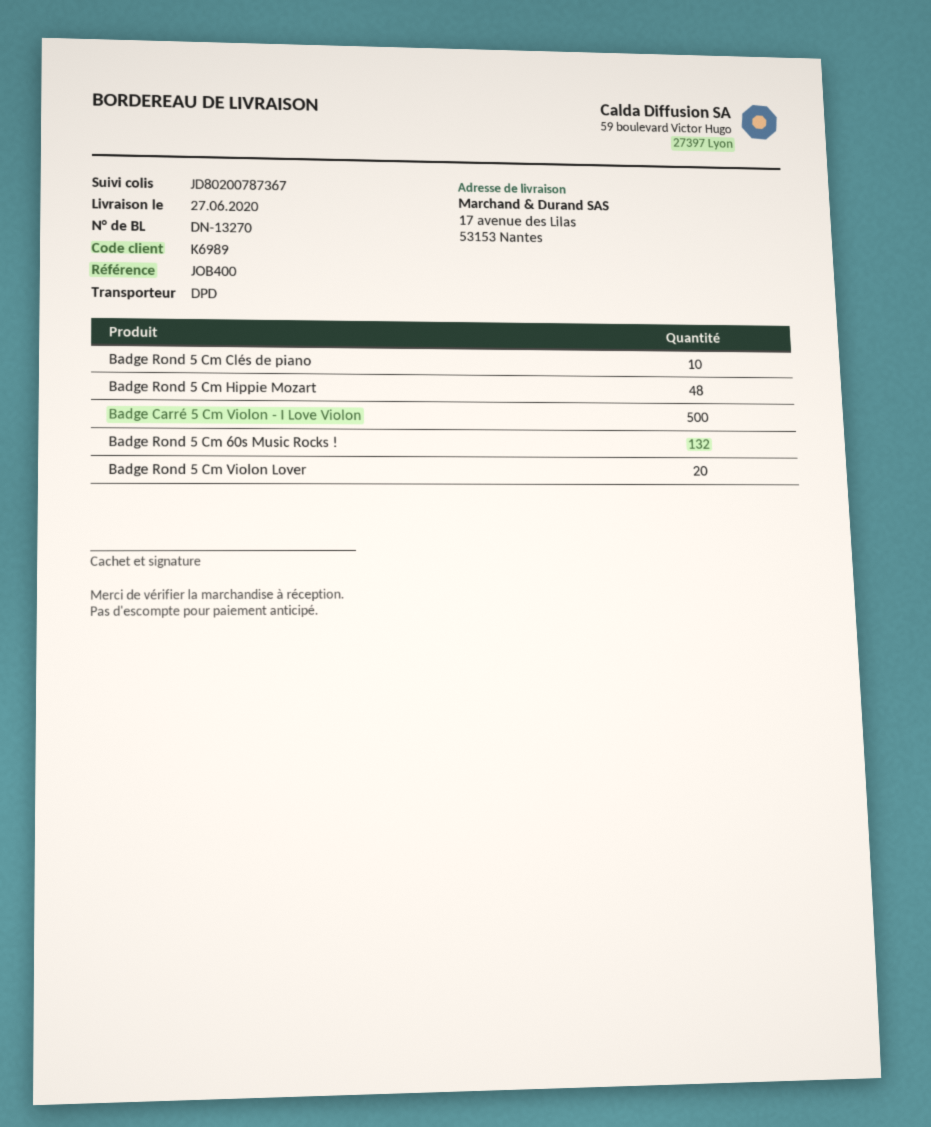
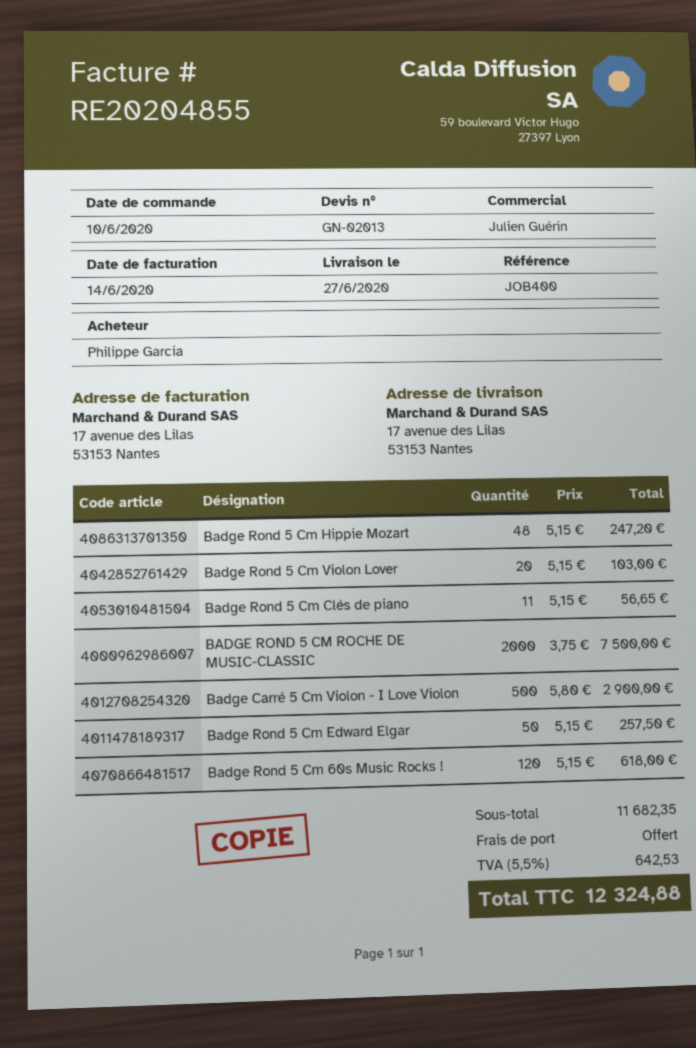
Badge Rond 5 Cm Clés de piano: 10 -> 11
Badge Rond 5 Cm 60s Music Rocks !: 132 -> 120
BADGE ROND 5 CM ROCHE DE MUSIC-CLASSIC: none -> 2000
Badge Rond 5 Cm Edward Elgar: none -> 50

